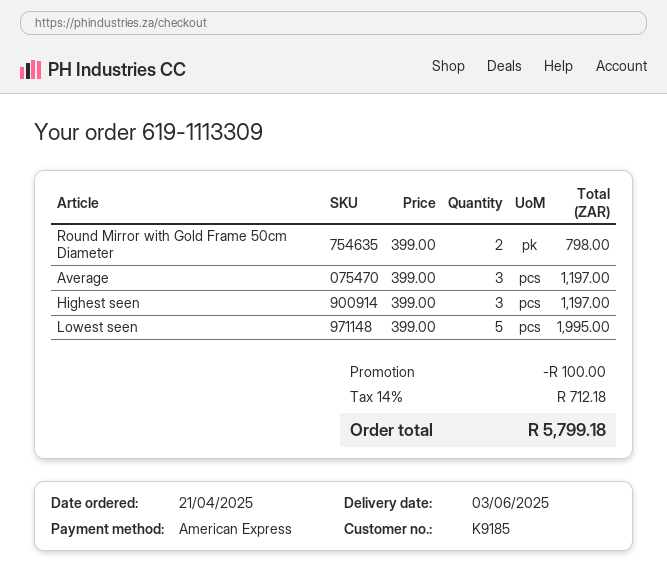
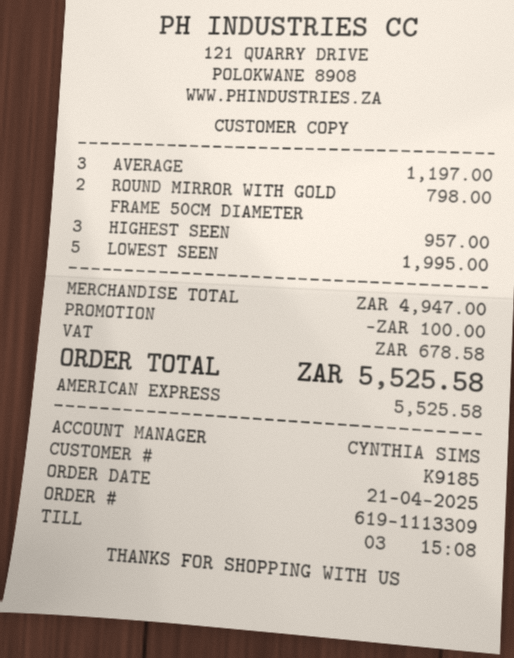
Highest seen: 3 for 1197.00 -> 3 for 957.00
tax: 712.18 -> 678.58
total: 5799.18 -> 5525.58

